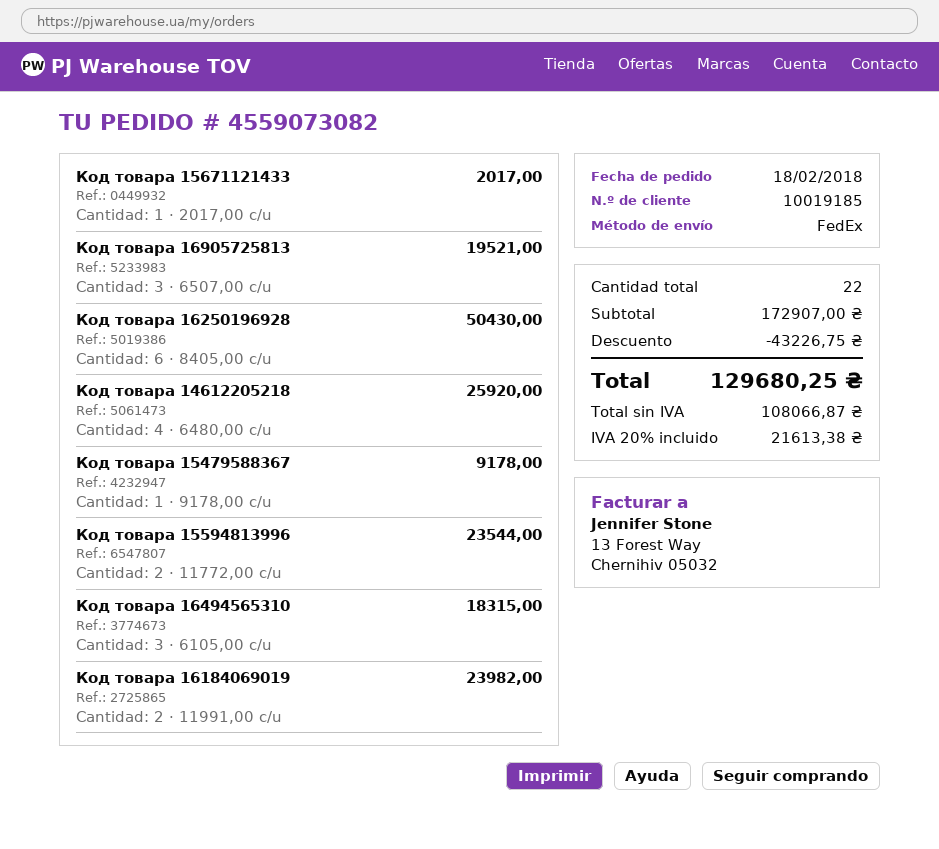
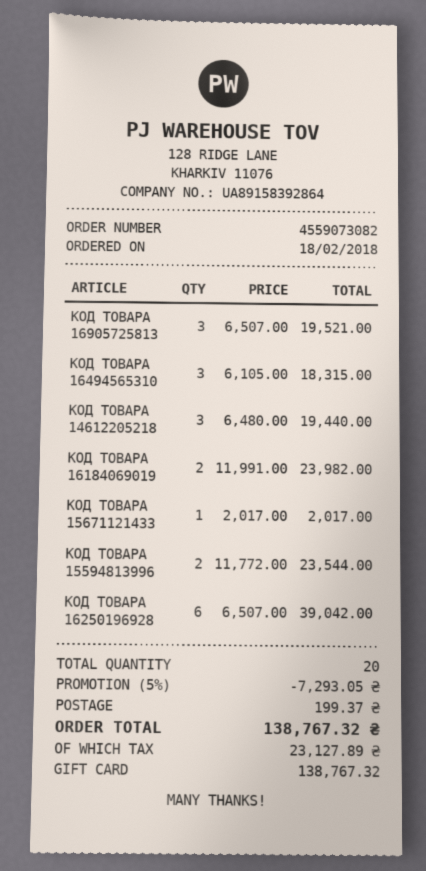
Код товара 16250196928: 6 x 8405.00 = 50430.00 -> 6 x 6507.00 = 39042.00
Код товара 14612205218: 4 x 6480.00 = 25920.00 -> 3 x 6480.00 = 19440.00
Код товара 15479588367: 1 x 9178.00 = 9178.00 -> none
total quantity: 22 -> 20
discount: 43226.75 -> 7293.05
shipping: none -> 199.37
tax: 21613.38 -> 23127.89
total: 129680.25 -> 138767.32

